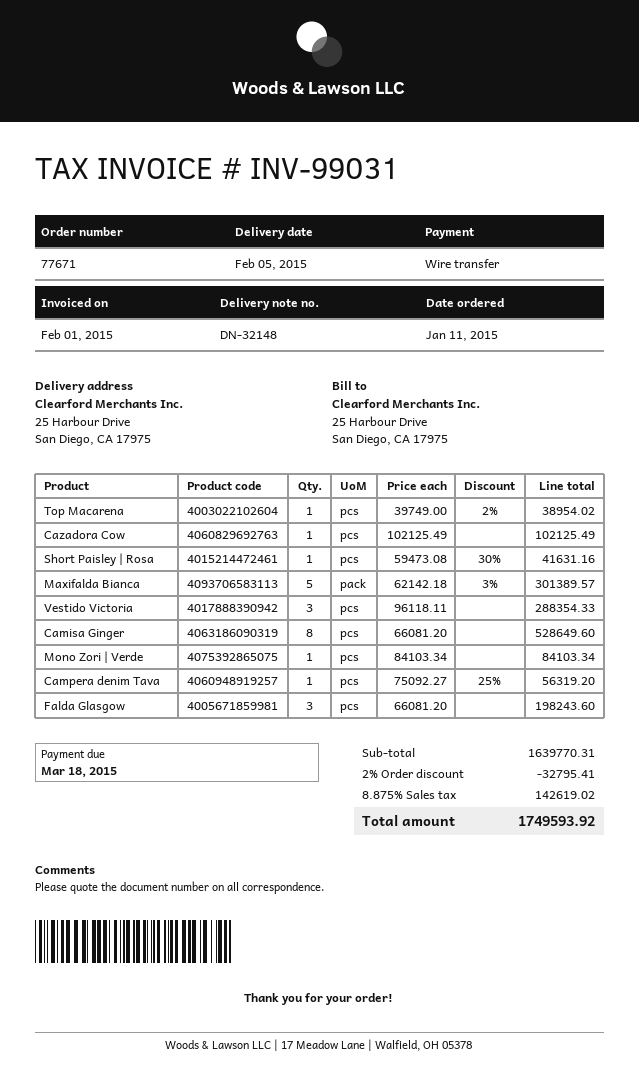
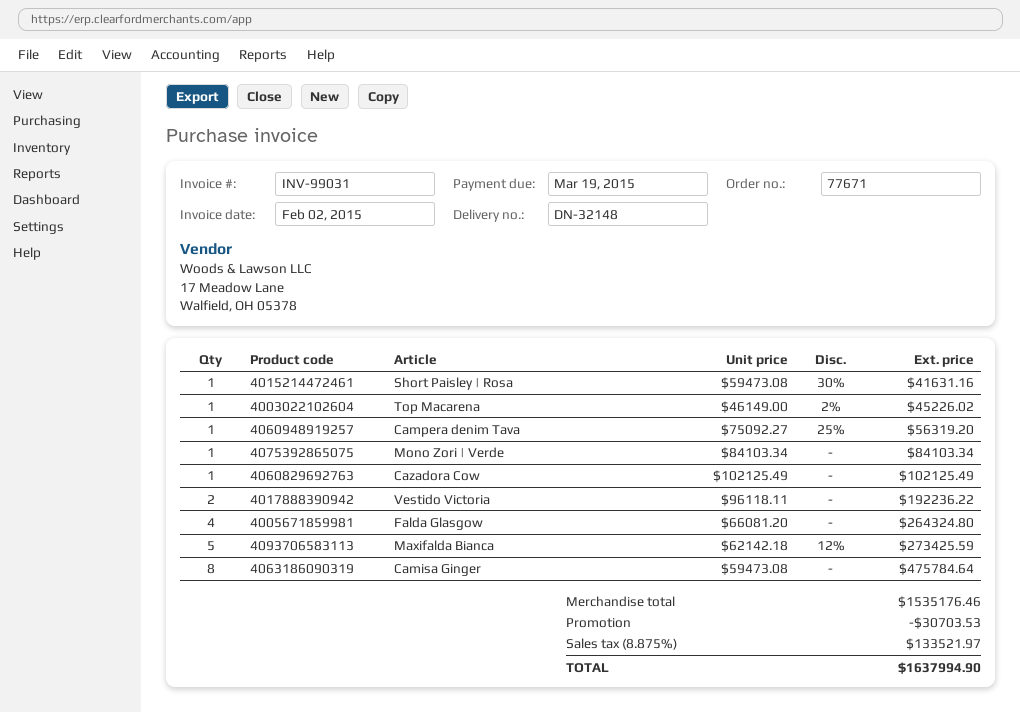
invoice date: 2015-02-01 -> 2015-02-02
due date: 2015-03-18 -> 2015-03-19
Top Macarena: 1 x 39749.00 - 2% = 38954.02 -> 1 x 46149.00 - 2% = 45226.02
Maxifalda Bianca: 5 x 62142.18 - 3% = 301389.57 -> 5 x 62142.18 - 12% = 273425.59
Vestido Victoria: 3 x 96118.11 = 288354.33 -> 2 x 96118.11 = 192236.22
Camisa Ginger: 8 x 66081.20 = 528649.60 -> 8 x 59473.08 = 475784.64
Falda Glasgow: 3 x 66081.20 = 198243.60 -> 4 x 66081.20 = 264324.80
subtotal: 1639770.31 -> 1535176.46
discount: 32795.41 -> 30703.53
tax: 8.875% = 142619.02 -> 8.875% = 133521.97
total: 1749593.92 -> 1637994.90

